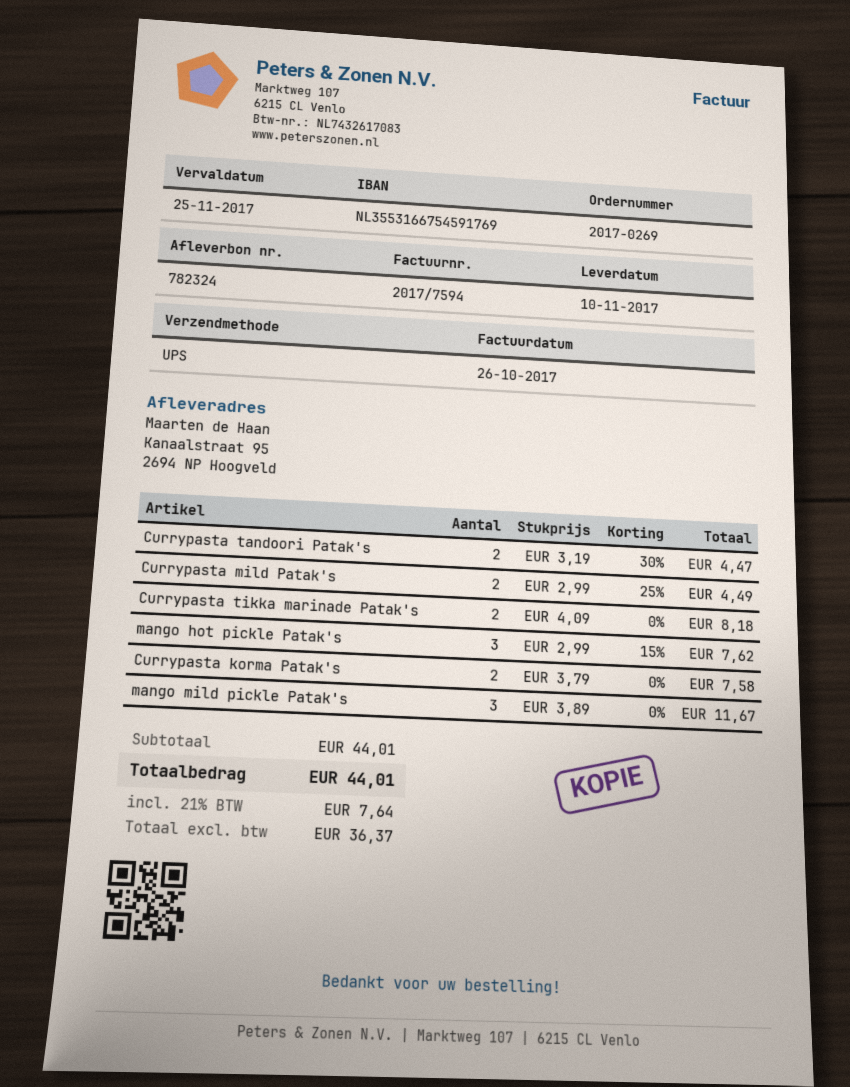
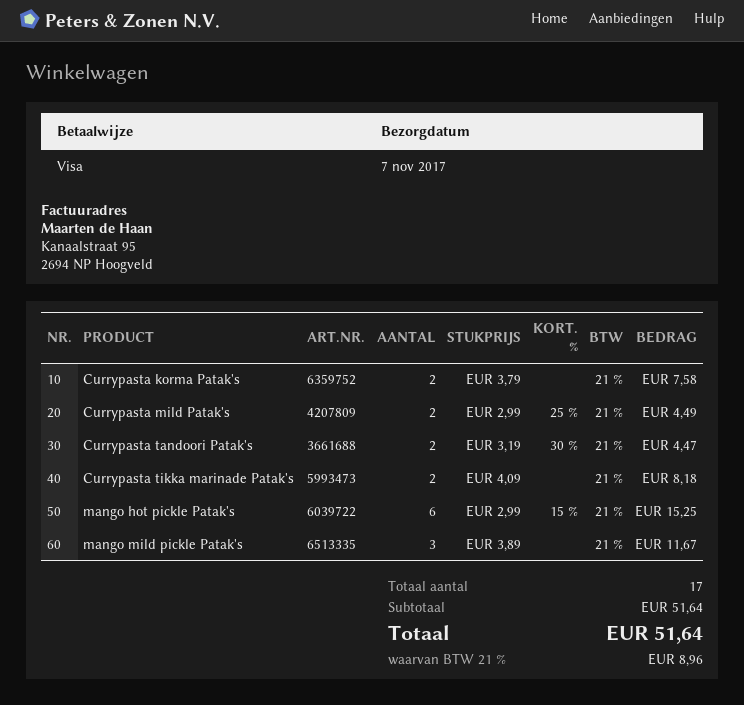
delivery date: 2017-11-10 -> 2017-11-07
mango hot pickle Patak's: 3 x 2.99 - 15% = 7.62 -> 6 x 2.99 - 15% = 15.25
subtotal: 44.01 -> 51.64
tax: 21% = 7.64 -> 21% = 8.96
total: 44.01 -> 51.64

